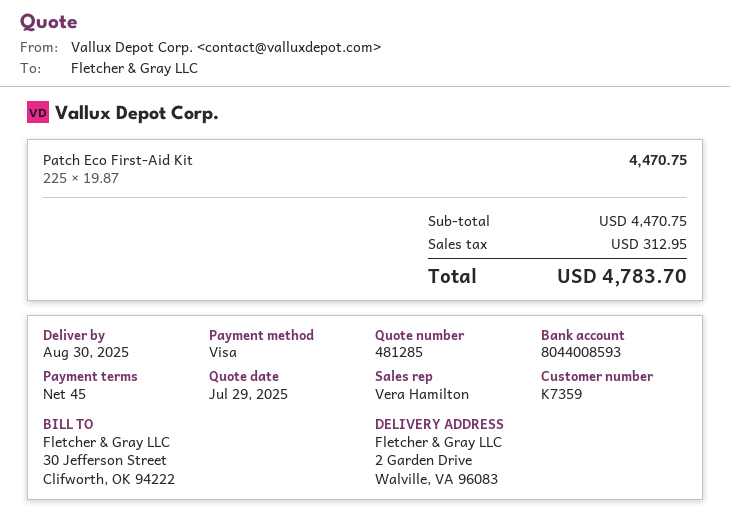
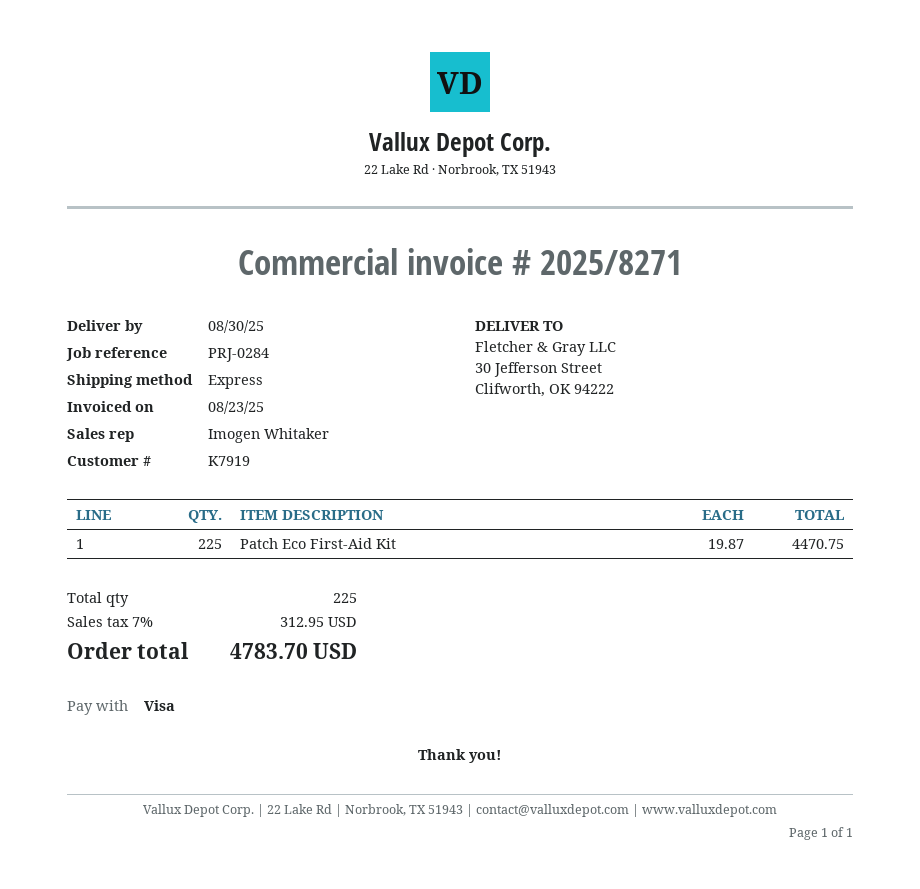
customer number: K7359 -> K7919
sales rep: Vera Hamilton -> Imogen Whitaker
ship to: 2 Garden Drive, Walville, VA 96083 -> 30 Jefferson Street, Clifworth, OK 94222

